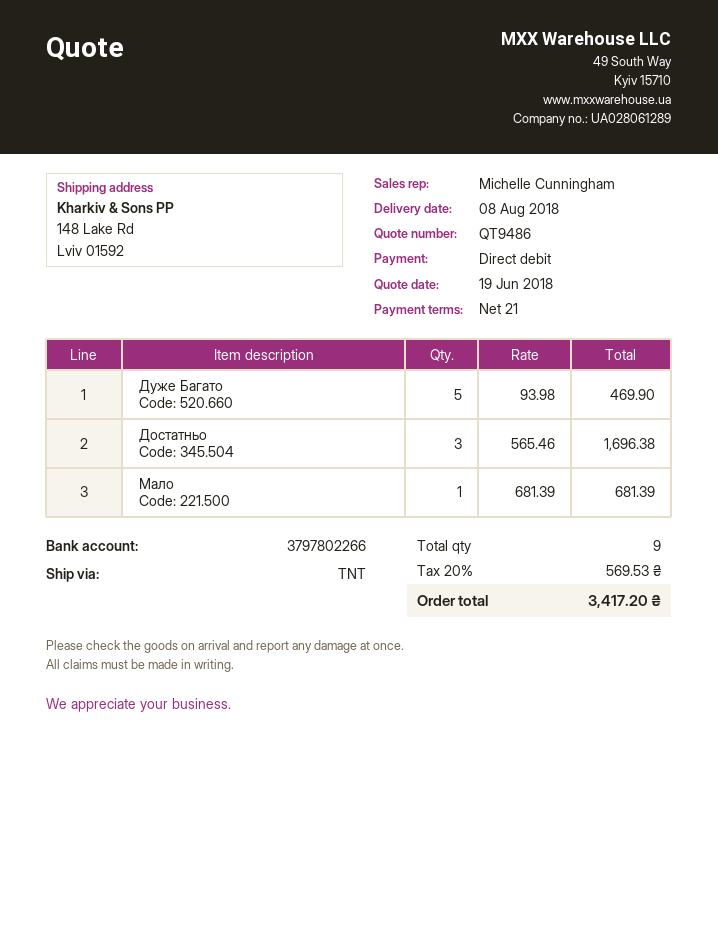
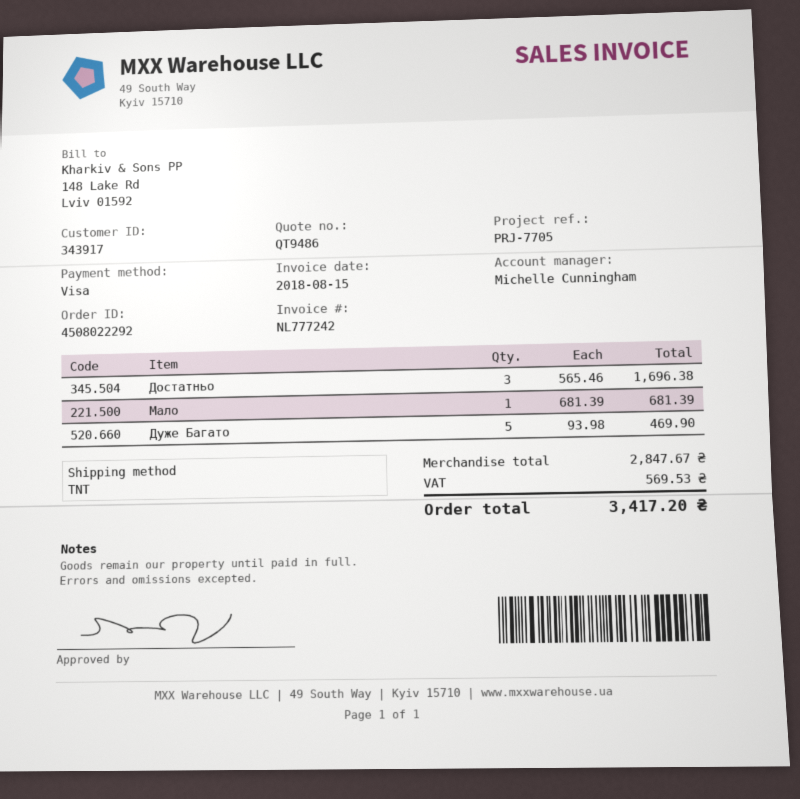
payment method: direct debit -> Visa

